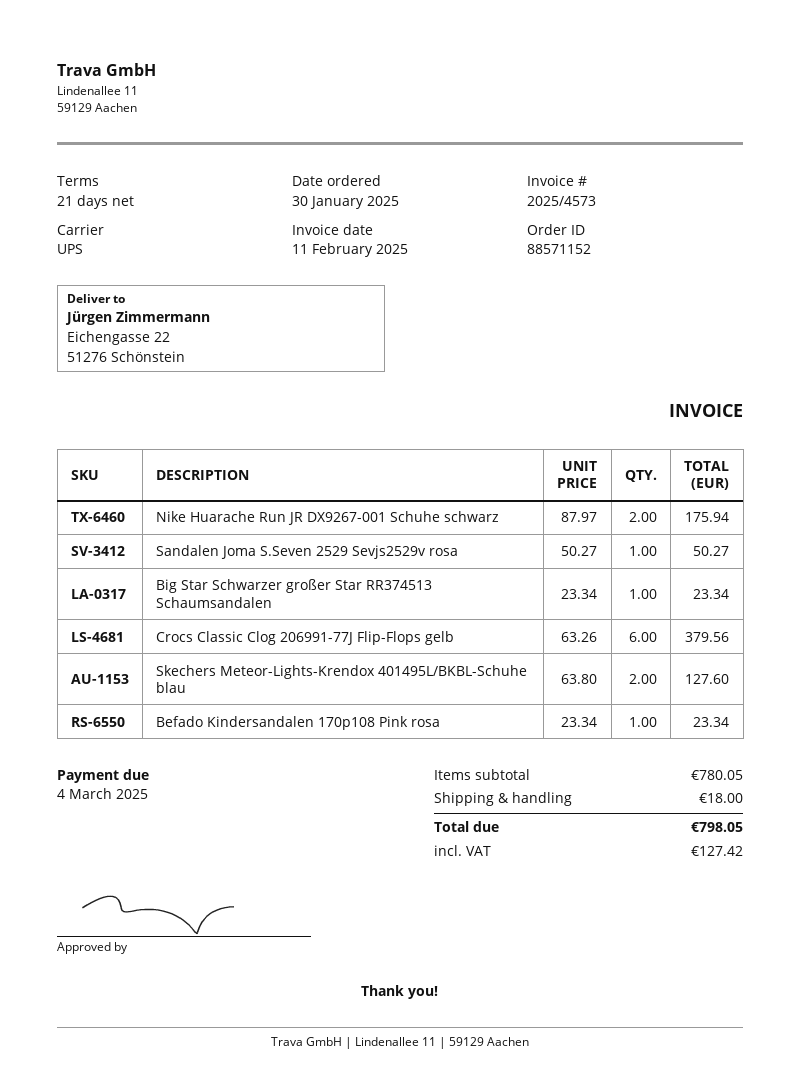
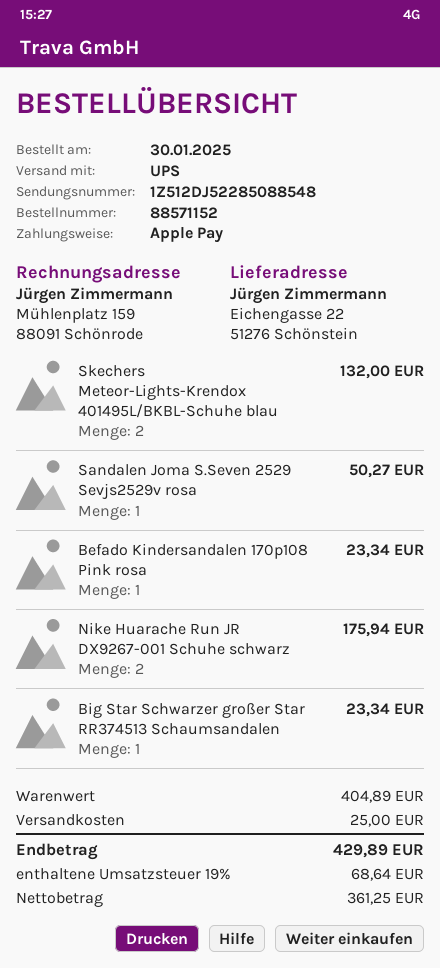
Crocs Classic Clog 206991-77J Flip-Flops gelb: 6 for 379.56 -> none
Skechers Meteor-Lights-Krendox 401495L/BKBL-Schuhe blau: 2 for 127.60 -> 2 for 132.00
subtotal: 780.05 -> 404.89
shipping: 18.00 -> 25.00
tax: 127.42 -> 68.64
total: 798.05 -> 429.89

